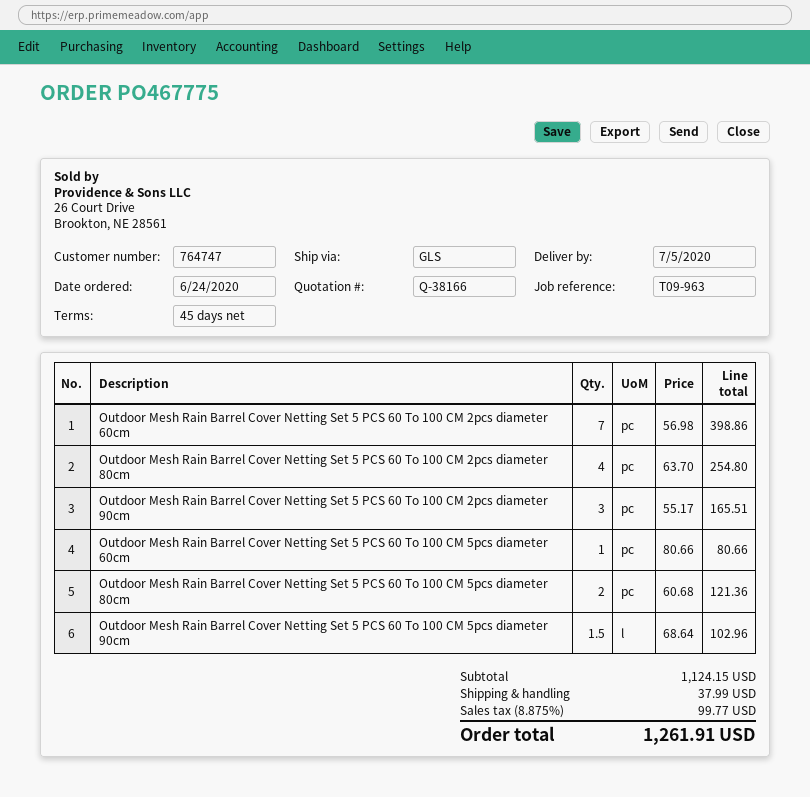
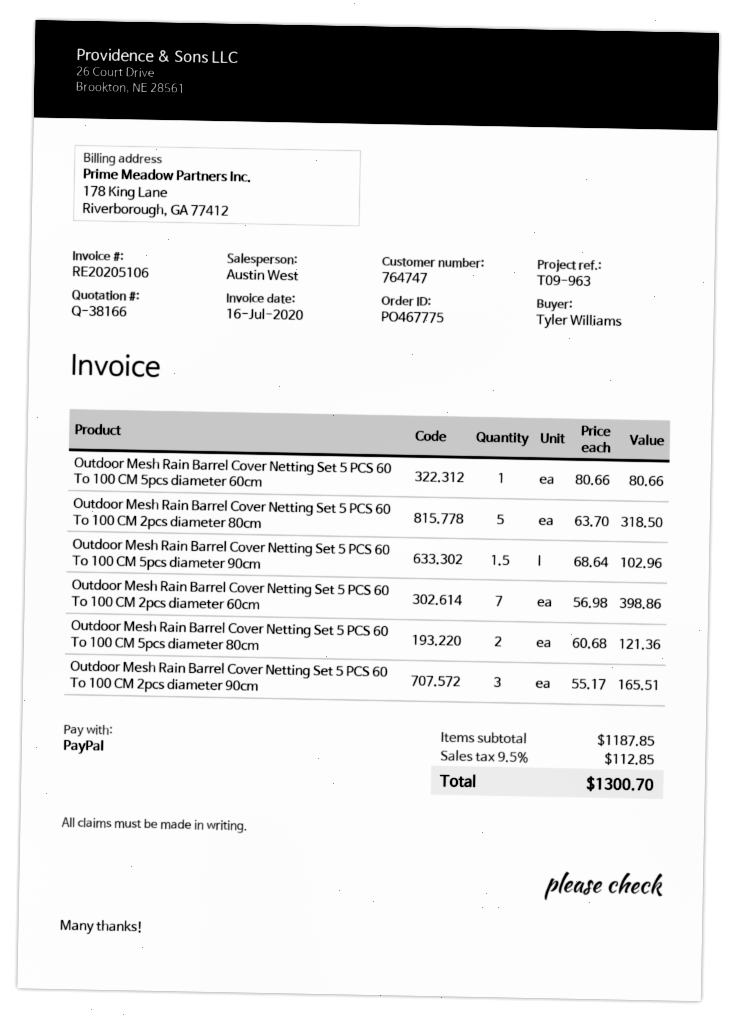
Outdoor Mesh Rain Barrel Cover Netting Set 5 PCS 60 To 100 CM 2pcs diameter 80cm: 4 x 63.70 = 254.80 -> 5 x 63.70 = 318.50
subtotal: 1124.15 -> 1187.85
shipping: 37.99 -> none
tax: 8.875% = 99.77 -> 9.5% = 112.85
total: 1261.91 -> 1300.70

